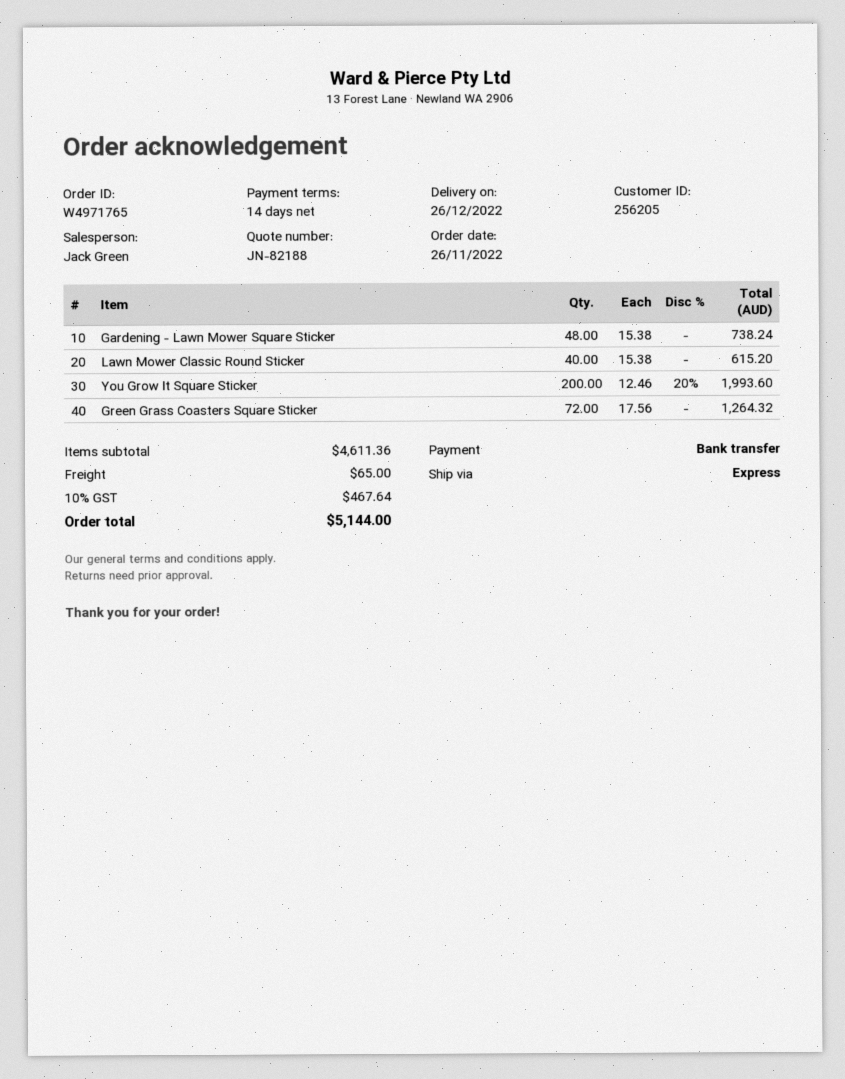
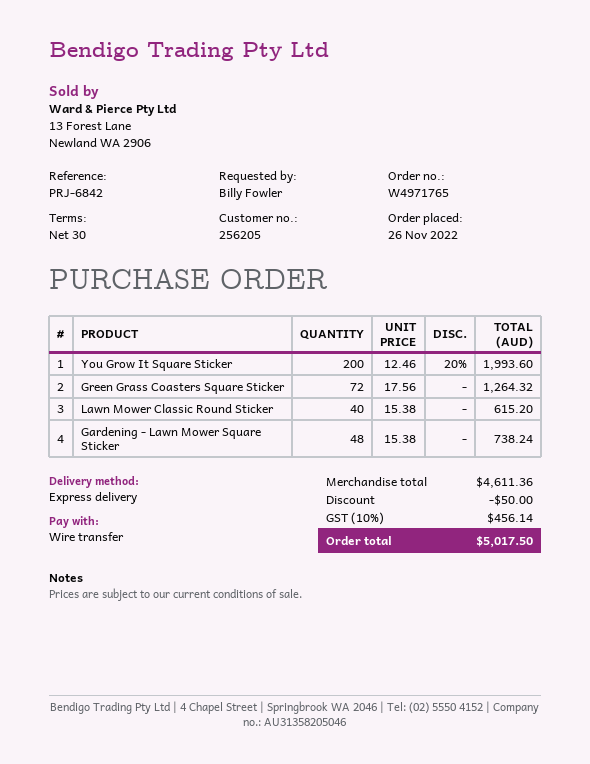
payment terms: 14 days -> 30 days
discount: none -> 50.00
shipping: 65.00 -> none
tax: 10% = 467.64 -> 10% = 456.14
total: 5144.00 -> 5017.50

